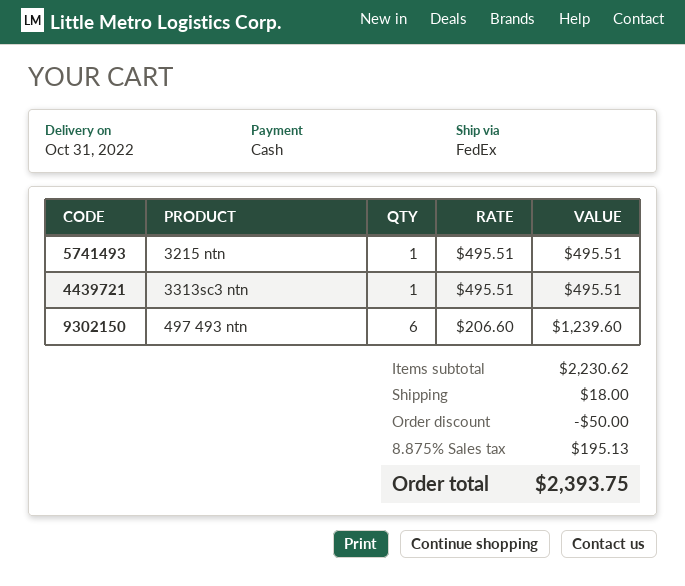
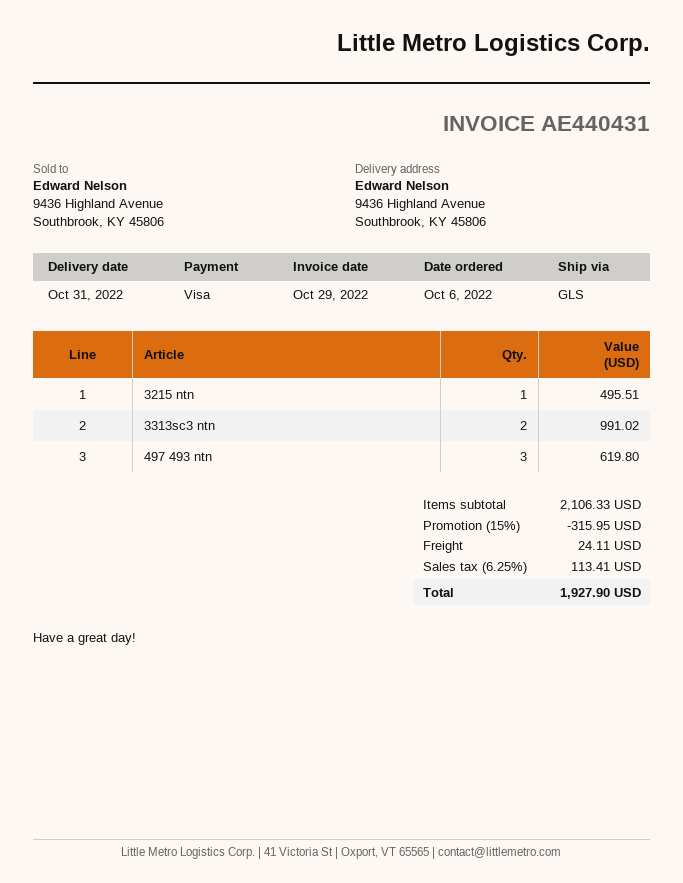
payment method: cash -> Visa
shipping method: FedEx -> GLS
3313sc3 ntn: 1 for 495.51 -> 2 for 991.02
497 493 ntn: 6 for 1239.60 -> 3 for 619.80
subtotal: 2230.62 -> 2106.33
discount: 50.00 -> 315.95
shipping: 18.00 -> 24.11
tax: 8.875% = 195.13 -> 6.25% = 113.41
total: 2393.75 -> 1927.90

